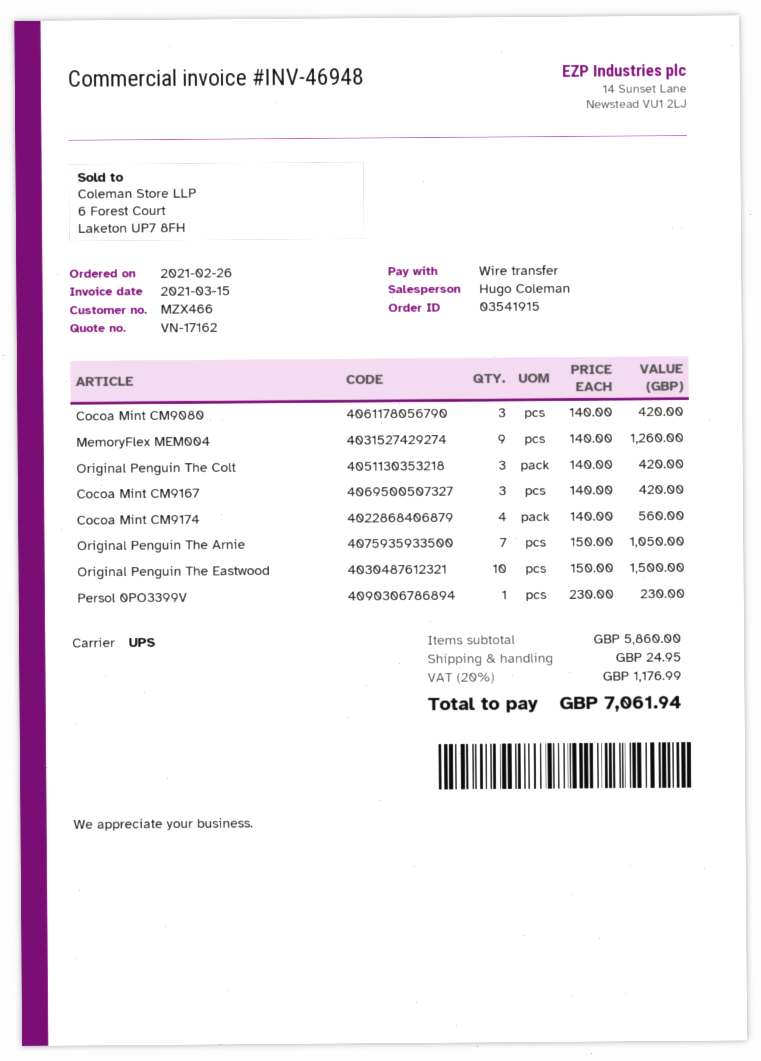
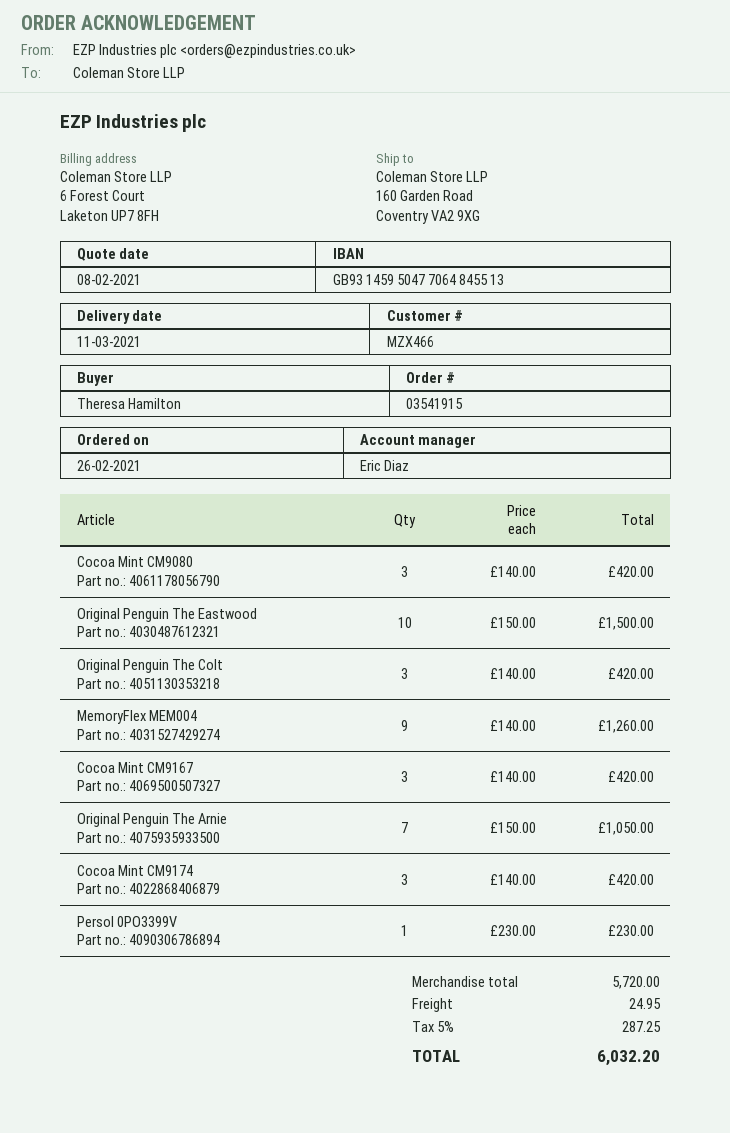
sales rep: Hugo Coleman -> Eric Diaz
Cocoa Mint CM9174: 4 x 140.00 = 560.00 -> 3 x 140.00 = 420.00
subtotal: 5860.00 -> 5720.00
tax: 20% = 1176.99 -> 5% = 287.25
total: 7061.94 -> 6032.20

